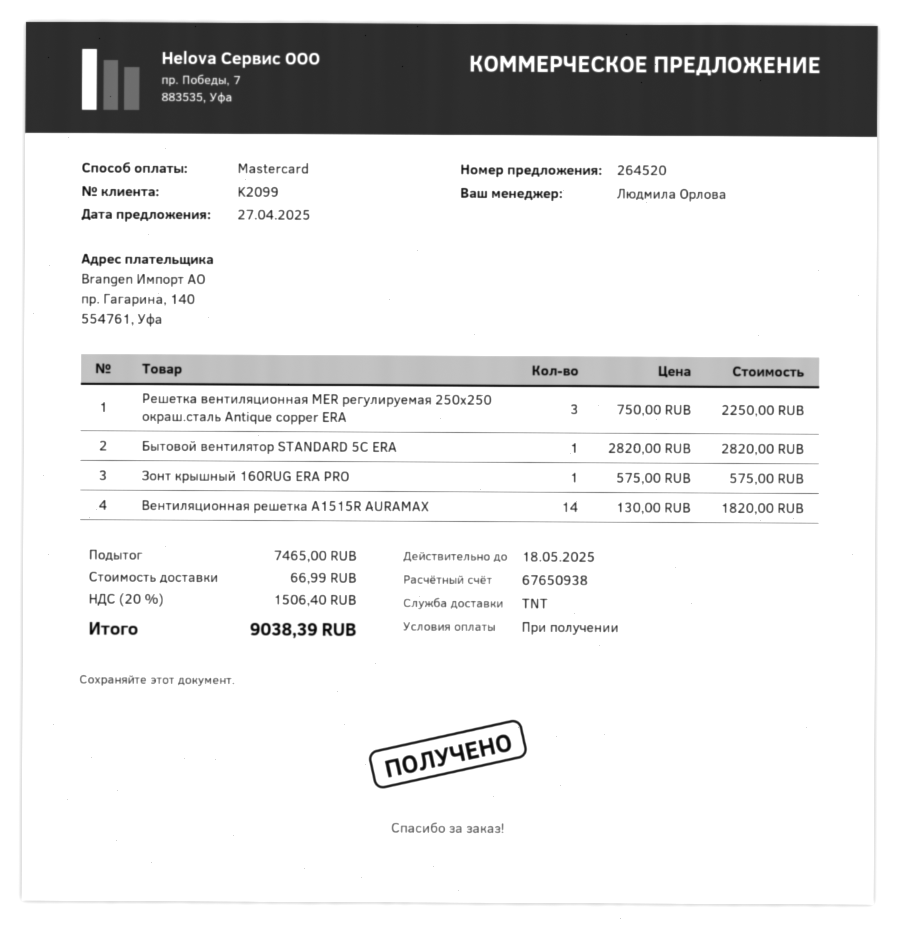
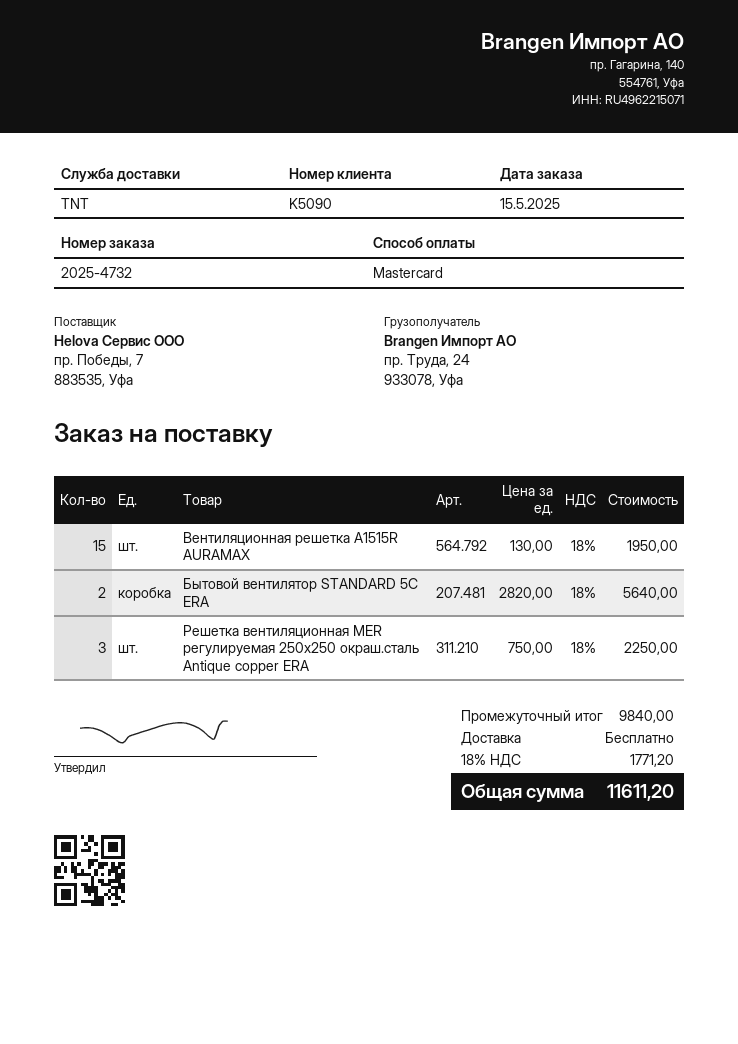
customer number: K2099 -> K5090
Бытовой вентилятор STANDARD 5C ERA: 1 x 2820.00 = 2820.00 -> 2 x 2820.00 = 5640.00
Зонт крышный 160RUG ERA PRO: 1 x 575.00 = 575.00 -> none
Вентиляционная решетка A1515R AURAMAX: 14 x 130.00 = 1820.00 -> 15 x 130.00 = 1950.00
subtotal: 7465.00 -> 9840.00
shipping: 66.99 -> 0.00
tax: 20% = 1506.40 -> 18% = 1771.20
total: 9038.39 -> 11611.20

